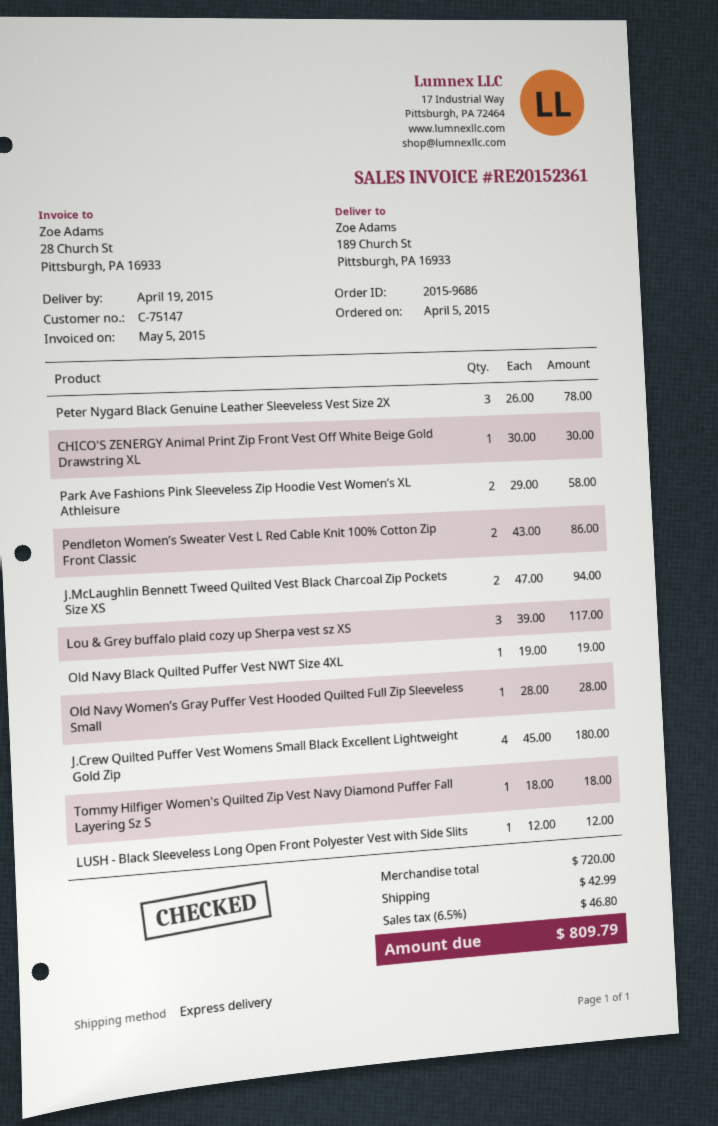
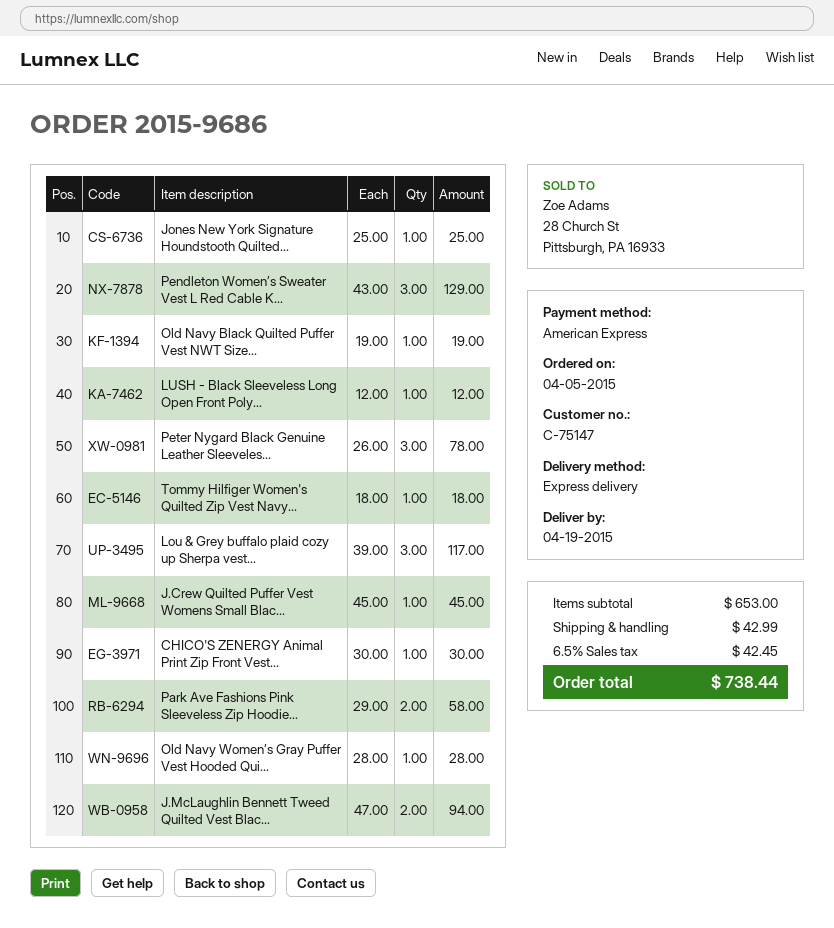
Pendleton Women’s Sweater Vest L Red Cable Knit 100% Cotton Zip Front Classic: 2 x 43.00 = 86.00 -> 3 x 43.00 = 129.00
J.Crew Quilted Puffer Vest Womens Small Black Excellent Lightweight Gold Zip: 4 x 45.00 = 180.00 -> 1 x 45.00 = 45.00
Jones New York Signature Houndstooth Quilted...: none -> 1 x 25.00 = 25.00
subtotal: 720.00 -> 653.00
tax: 6.5% = 46.80 -> 6.5% = 42.45
total: 809.79 -> 738.44

